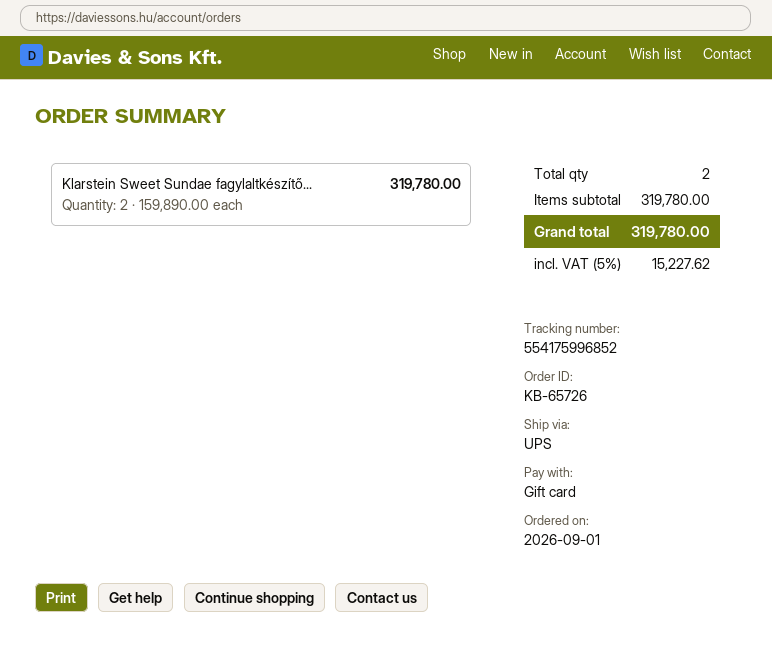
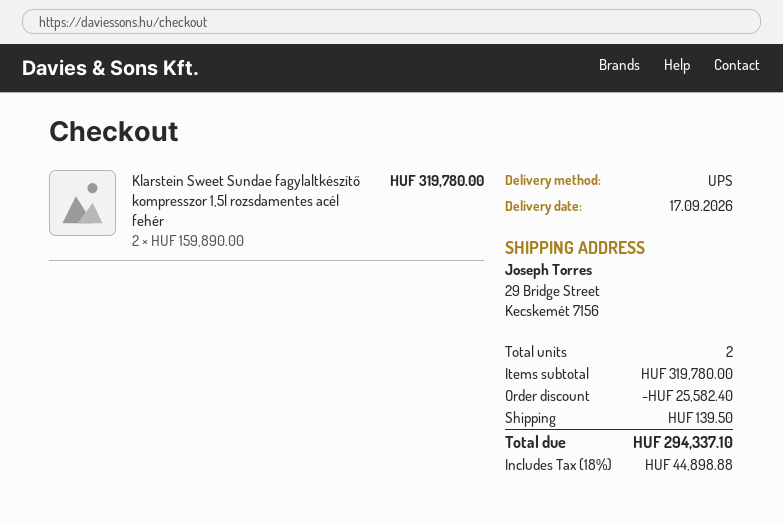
discount: none -> 25582.40
shipping: none -> 139.50
tax: 5% = 15227.62 -> 18% = 44898.88
total: 319780.00 -> 294337.10

